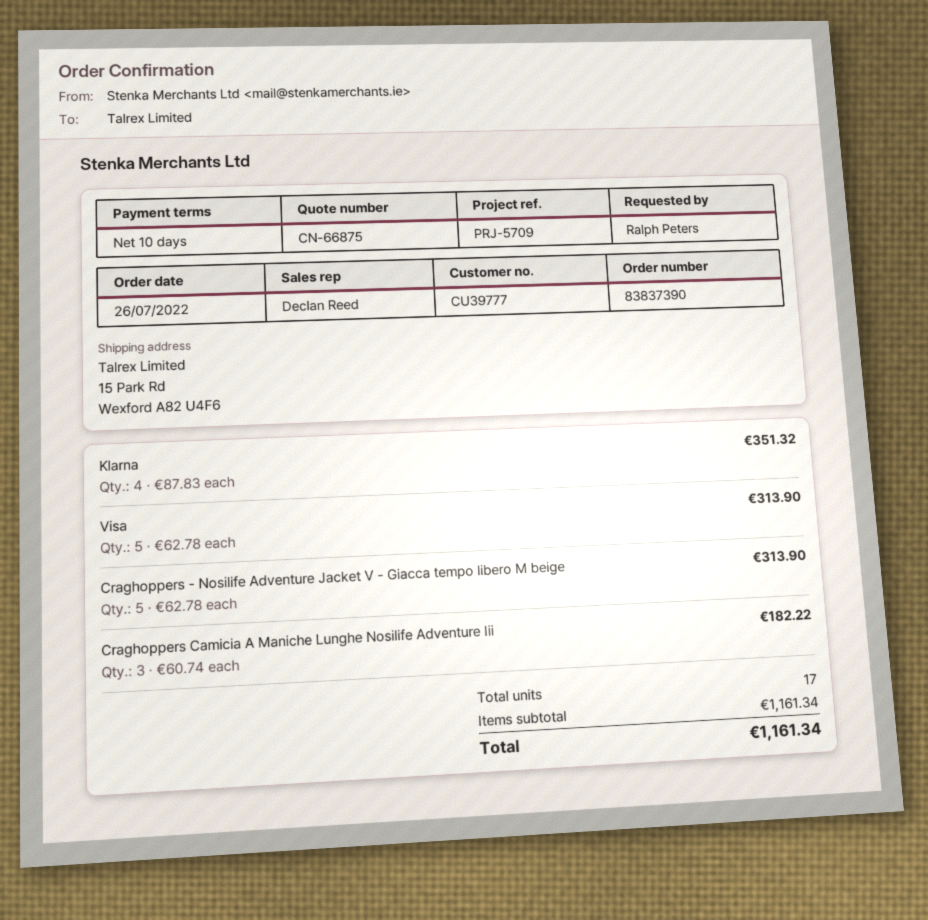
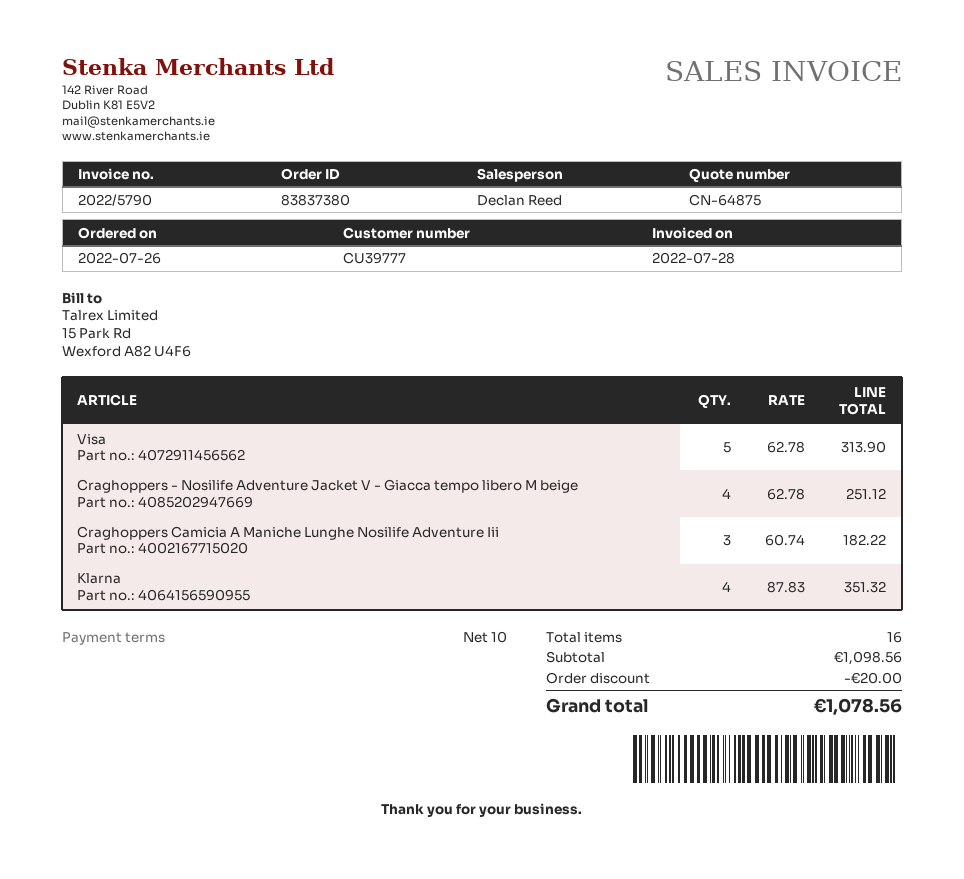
quote number: CN-66875 -> CN-64875
order number: 83837390 -> 83837380
Craghoppers - Nosilife Adventure Jacket V - Giacca tempo libero M beige: 5 x 62.78 = 313.90 -> 4 x 62.78 = 251.12
total quantity: 17 -> 16
subtotal: 1161.34 -> 1098.56
discount: none -> 20.00
total: 1161.34 -> 1078.56

